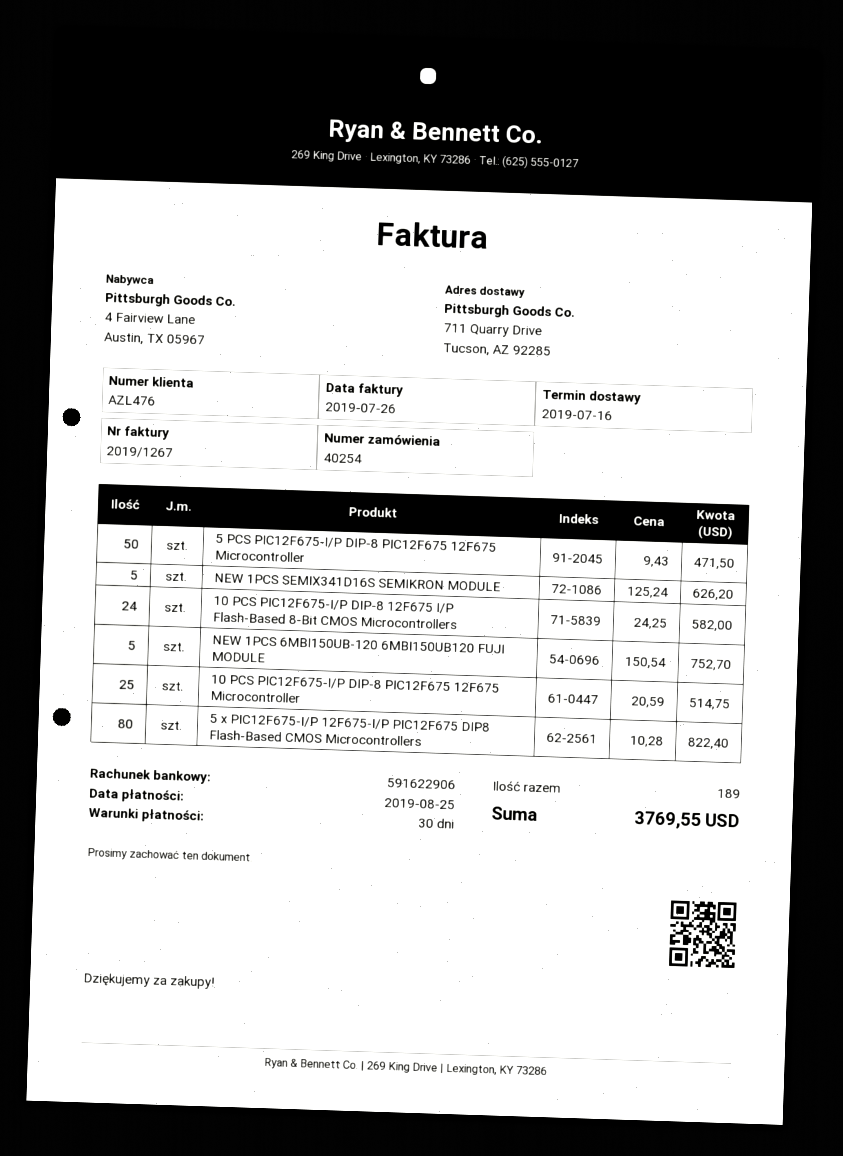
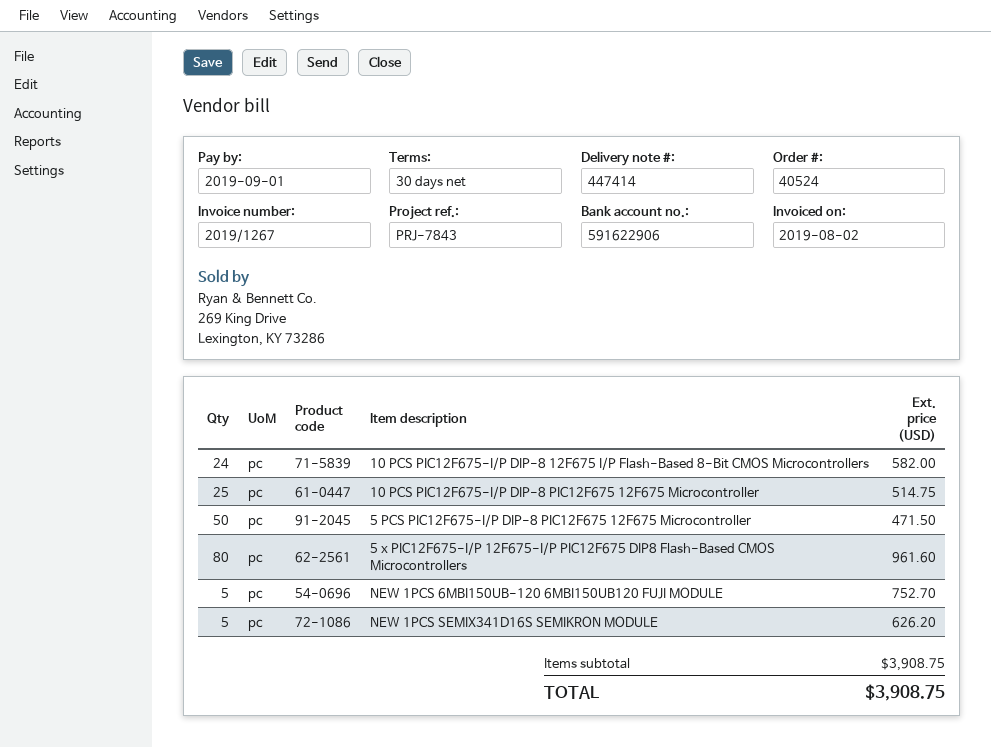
order number: 40254 -> 40524
invoice date: 2019-07-26 -> 2019-08-02
due date: 2019-08-25 -> 2019-09-01
5 x PIC12F675-I/P 12F675-I/P PIC12F675 DIP8 Flash-Based CMOS Microcontrollers: 80 for 822.40 -> 80 for 961.60
total: 3769.55 -> 3908.75

